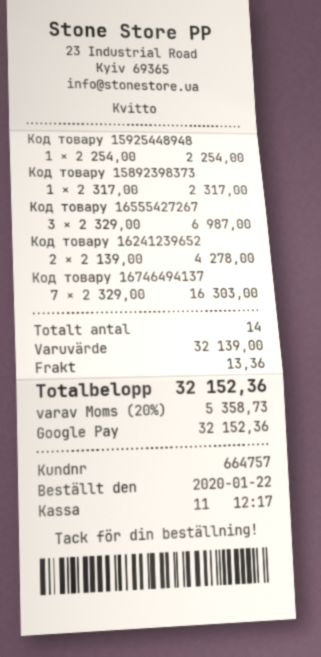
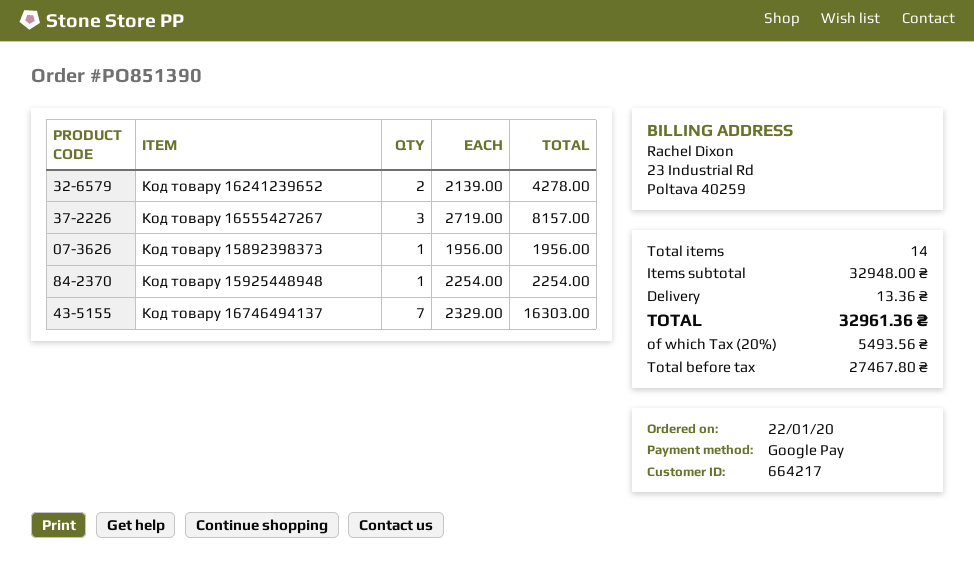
customer number: 664757 -> 664217
Код товару 15892398373: 1 x 2317.00 = 2317.00 -> 1 x 1956.00 = 1956.00
Код товару 16555427267: 3 x 2329.00 = 6987.00 -> 3 x 2719.00 = 8157.00
subtotal: 32139.00 -> 32948.00
tax: 20% = 5358.73 -> 20% = 5493.56
total: 32152.36 -> 32961.36

